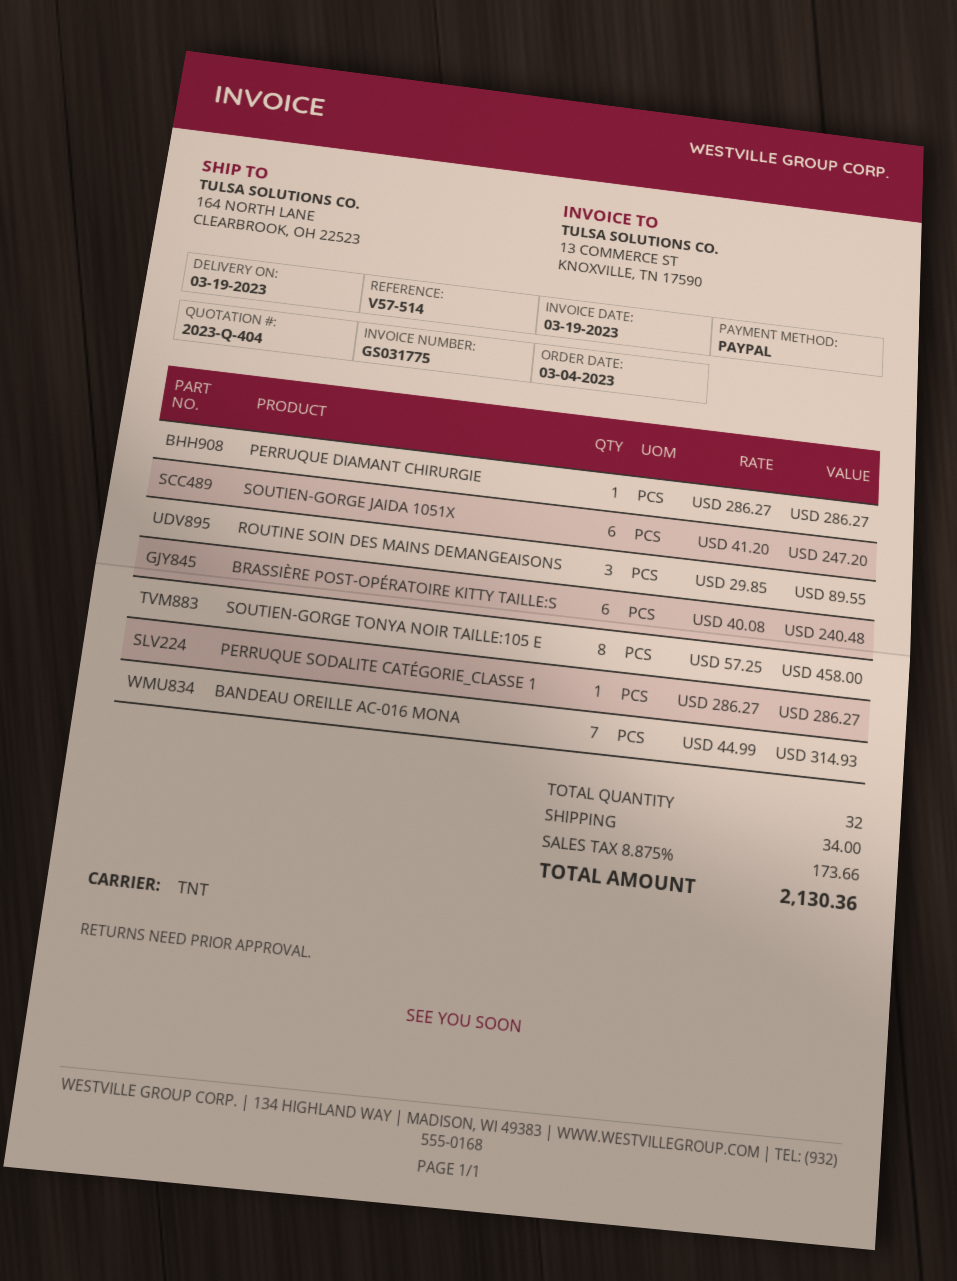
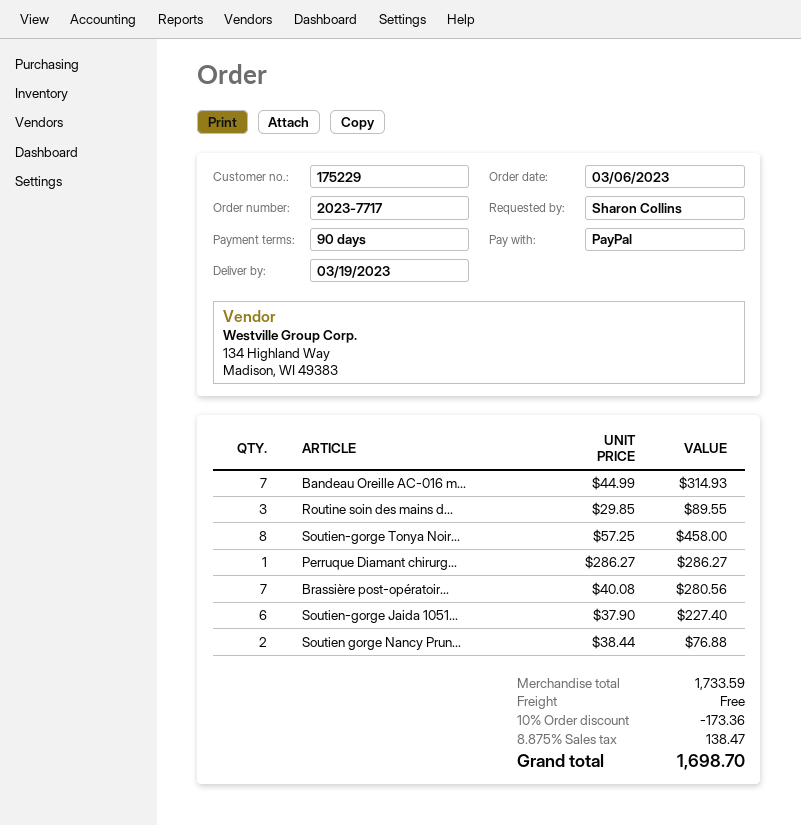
order date: 2023-03-04 -> 2023-03-06
SOUTIEN-GORGE JAIDA 1051X: 6 x 41.20 = 247.20 -> 6 x 37.90 = 227.40
BRASSIÈRE POST-OPÉRATOIRE KITTY TAILLE:S: 6 x 40.08 = 240.48 -> 7 x 40.08 = 280.56
PERRUQUE SODALITE CATÉGORIE_CLASSE 1: 1 x 286.27 = 286.27 -> none
Soutien gorge Nancy Prun...: none -> 2 x 38.44 = 76.88
discount: none -> 10% = 173.36
shipping: 34.00 -> 0.00
tax: 8.875% = 173.66 -> 8.875% = 138.47
total: 2130.36 -> 1698.70

